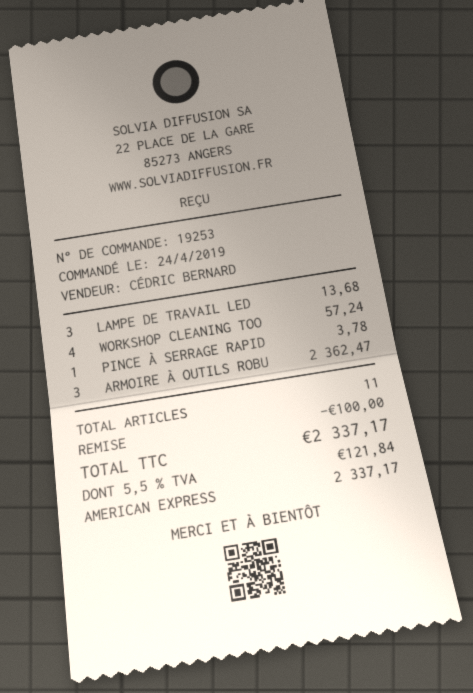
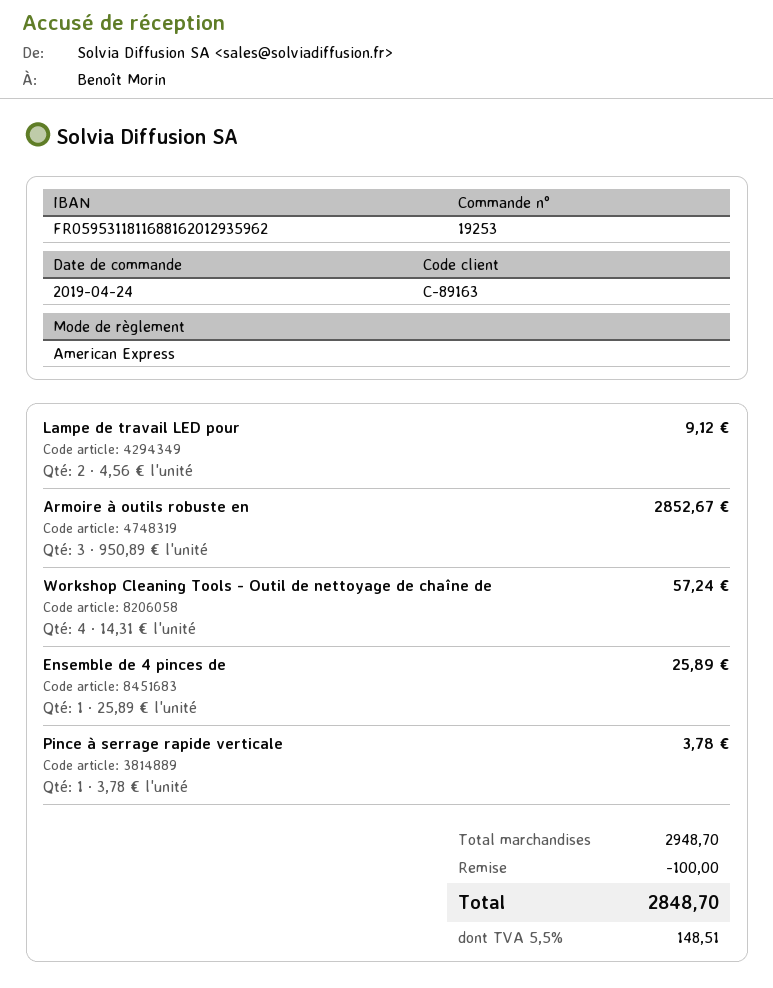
LAMPE DE TRAVAIL LED: 3 for 13.68 -> 2 for 9.12
ARMOIRE À OUTILS ROBU: 3 for 2362.47 -> 3 for 2852.67
Ensemble de 4 pinces de: none -> 1 for 25.89
tax: 5.5% = 121.84 -> 5.5% = 148.51
total: 2337.17 -> 2848.70

